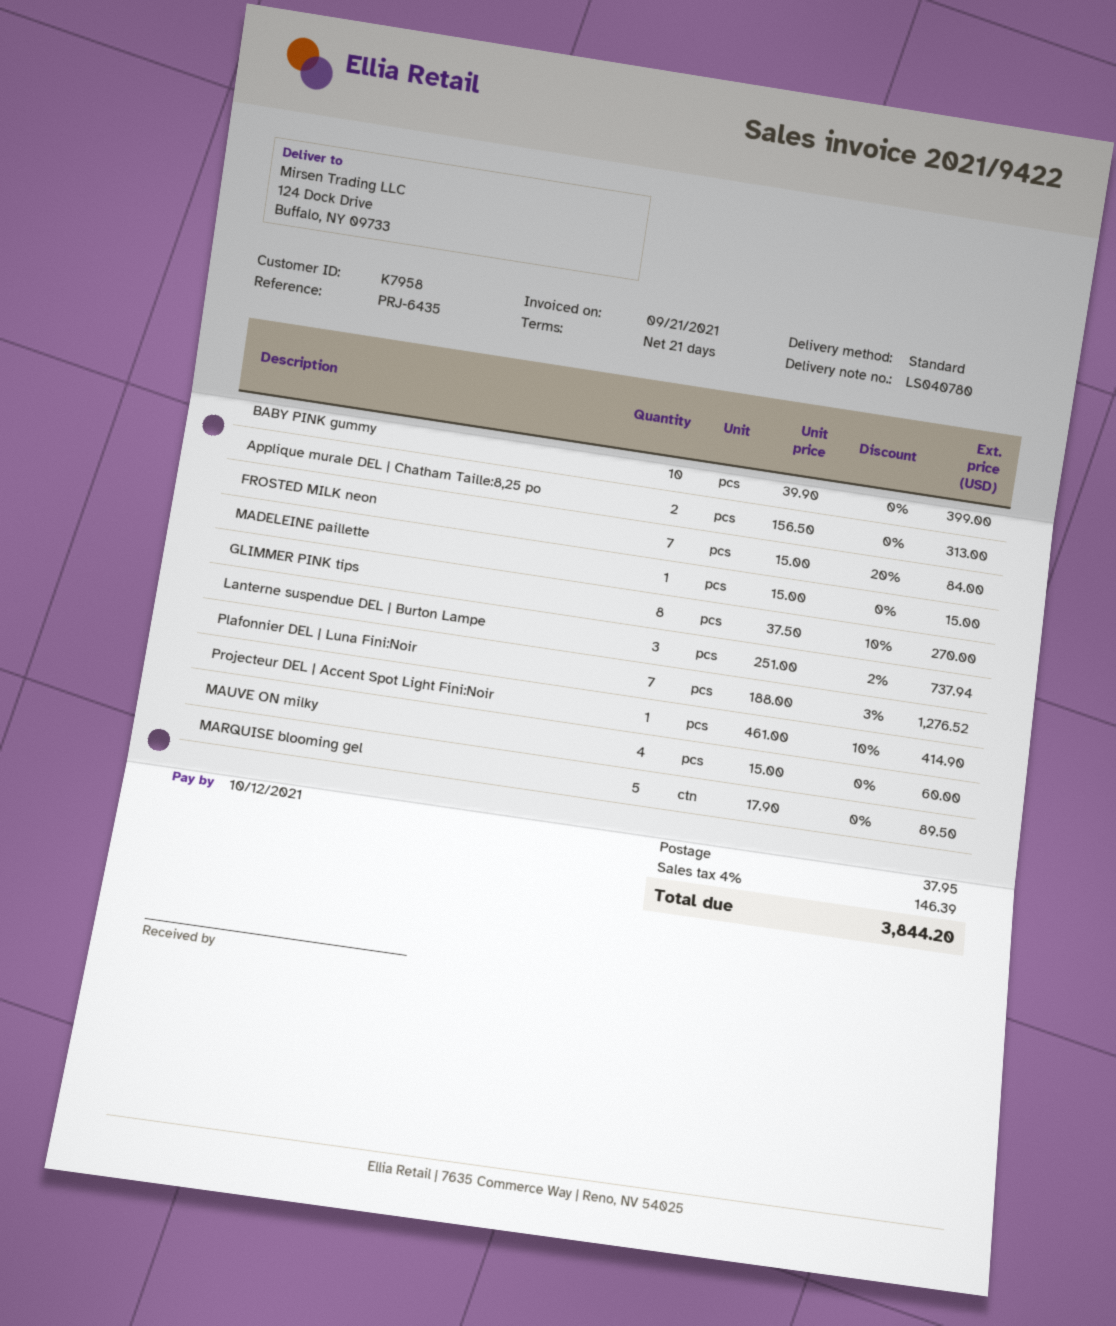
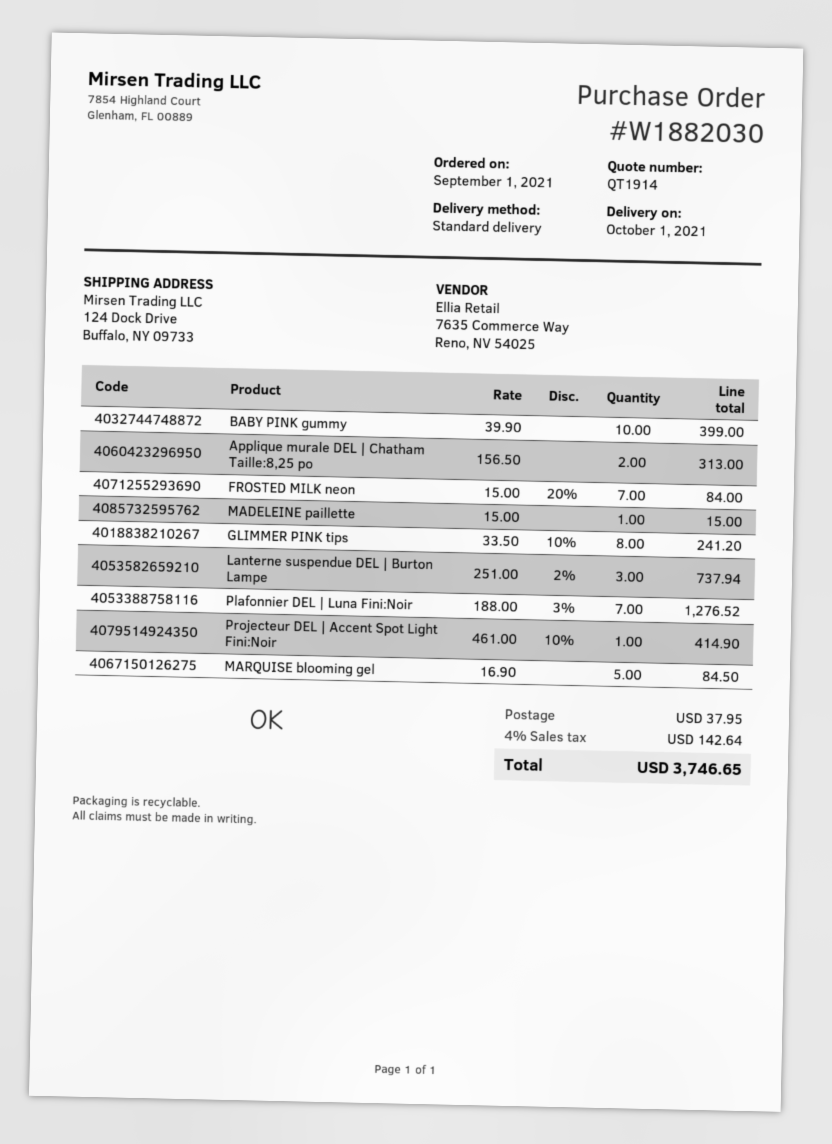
GLIMMER PINK tips: 8 x 37.50 - 10% = 270.00 -> 8 x 33.50 - 10% = 241.20
MAUVE ON milky: 4 x 15.00 = 60.00 -> none
MARQUISE blooming gel: 5 x 17.90 = 89.50 -> 5 x 16.90 = 84.50
tax: 4% = 146.39 -> 4% = 142.64
total: 3844.20 -> 3746.65

